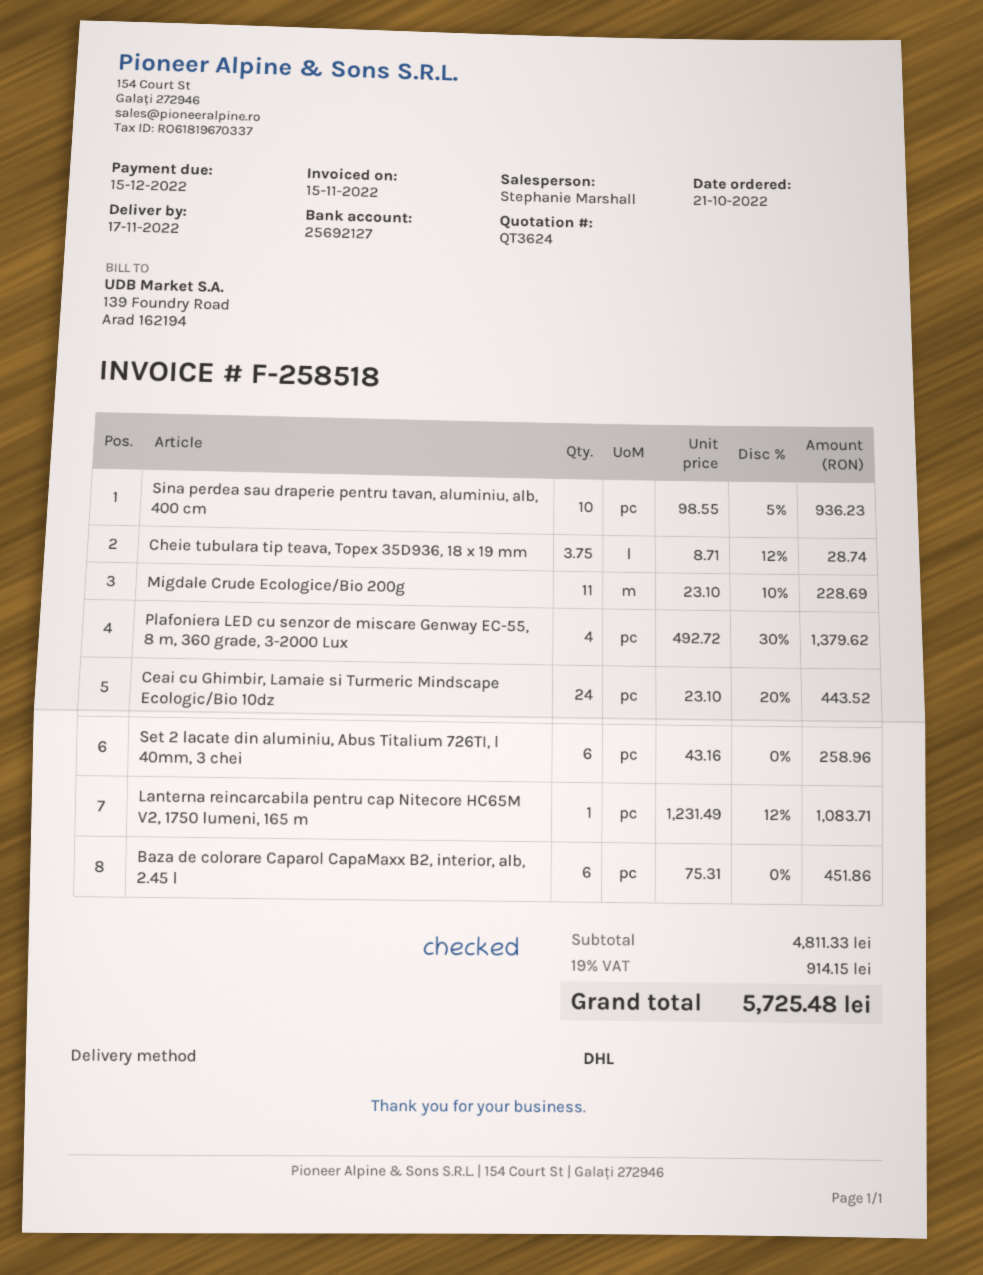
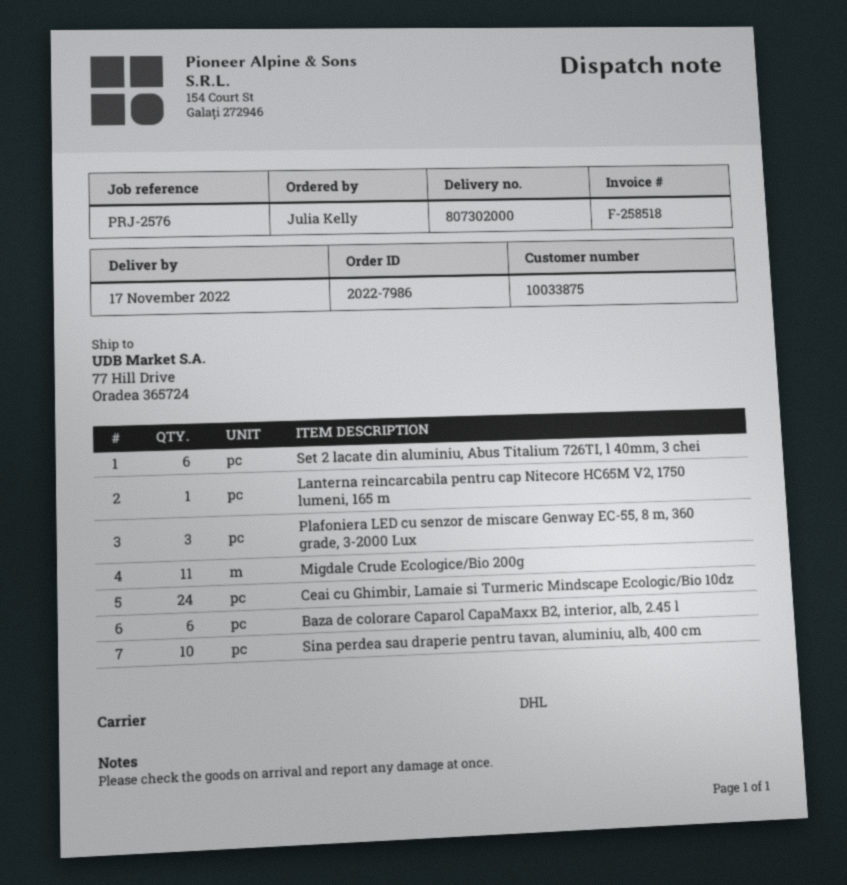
Cheie tubulara tip teava, Topex 35D936, 18 x 19 mm: 3.75 -> none
Plafoniera LED cu senzor de miscare Genway EC-55, 8 m, 360 grade, 3-2000 Lux: 4 -> 3

